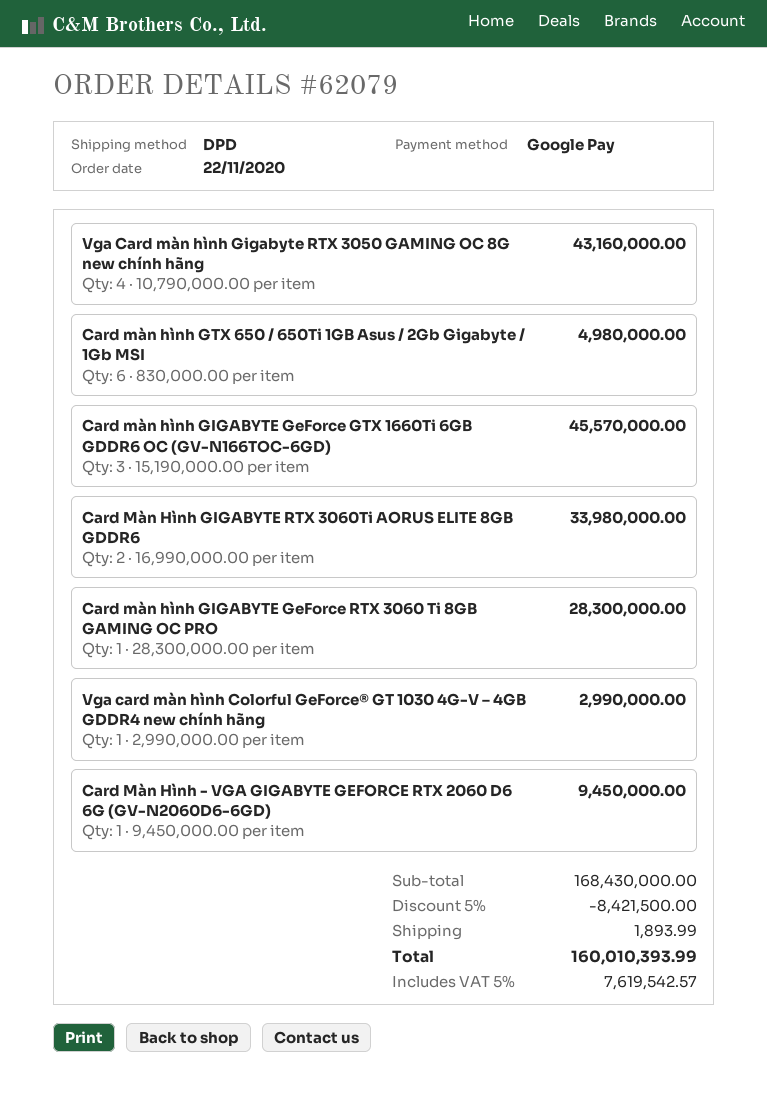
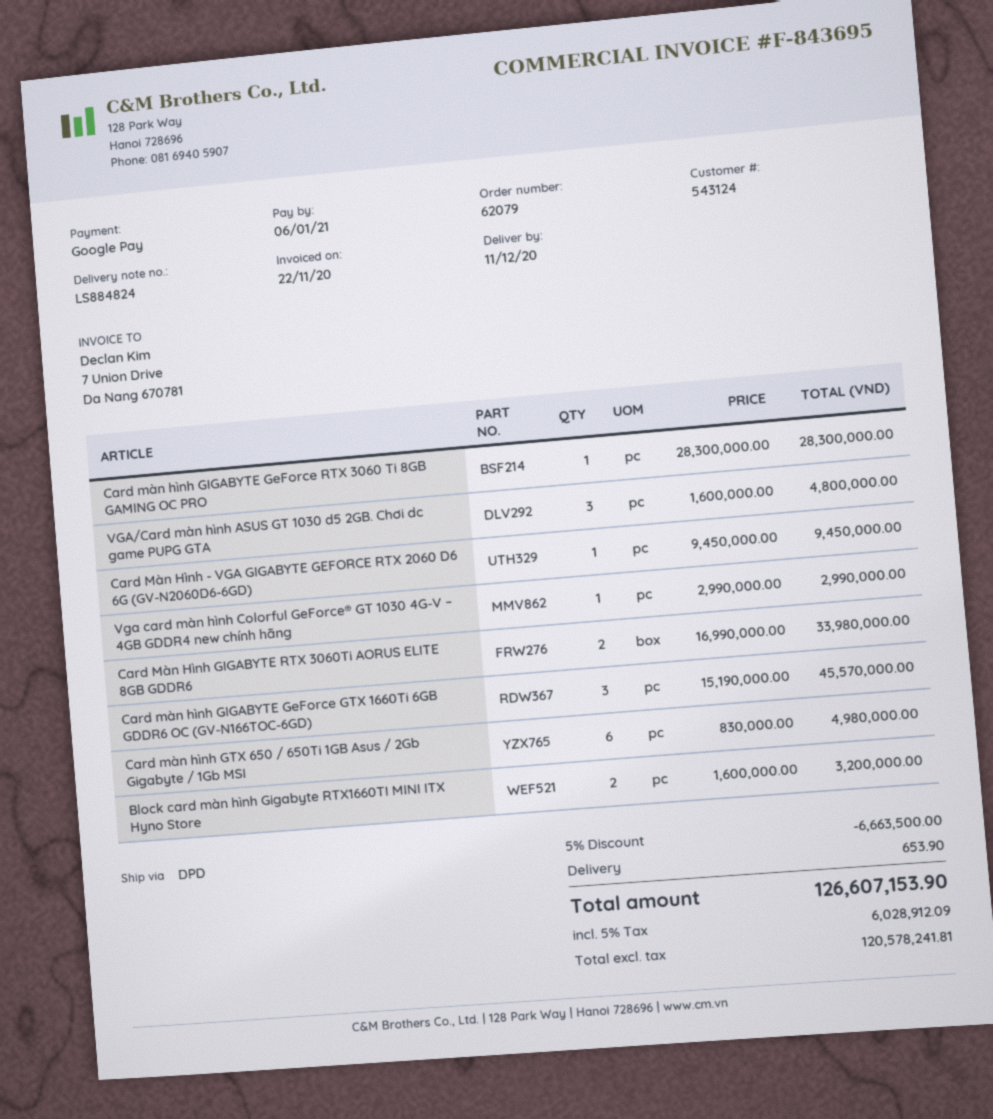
Vga Card màn hình Gigabyte RTX 3050 GAMING OC 8G new chính hãng: 4 x 10790000.00 = 43160000.00 -> none
VGA/Card màn hình ASUS GT 1030 d5 2GB. Chơi dc game PUPG GTA: none -> 3 x 1600000.00 = 4800000.00
Block card màn hình Gigabyte RTX1660TI MINI ITX Hyno Store: none -> 2 x 1600000.00 = 3200000.00
discount: 5% = 8421500.00 -> 5% = 6663500.00
shipping: 1893.99 -> 653.90
tax: 5% = 7619542.57 -> 5% = 6028912.09
total: 160010393.99 -> 126607153.90

